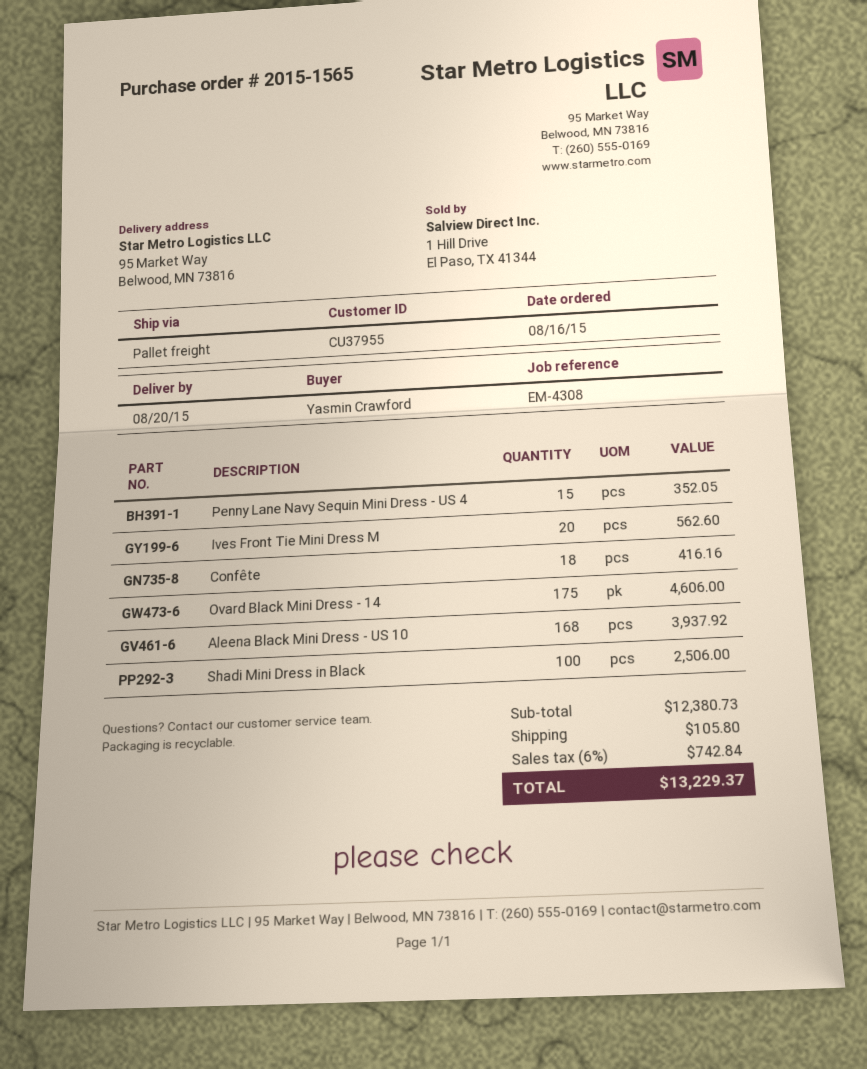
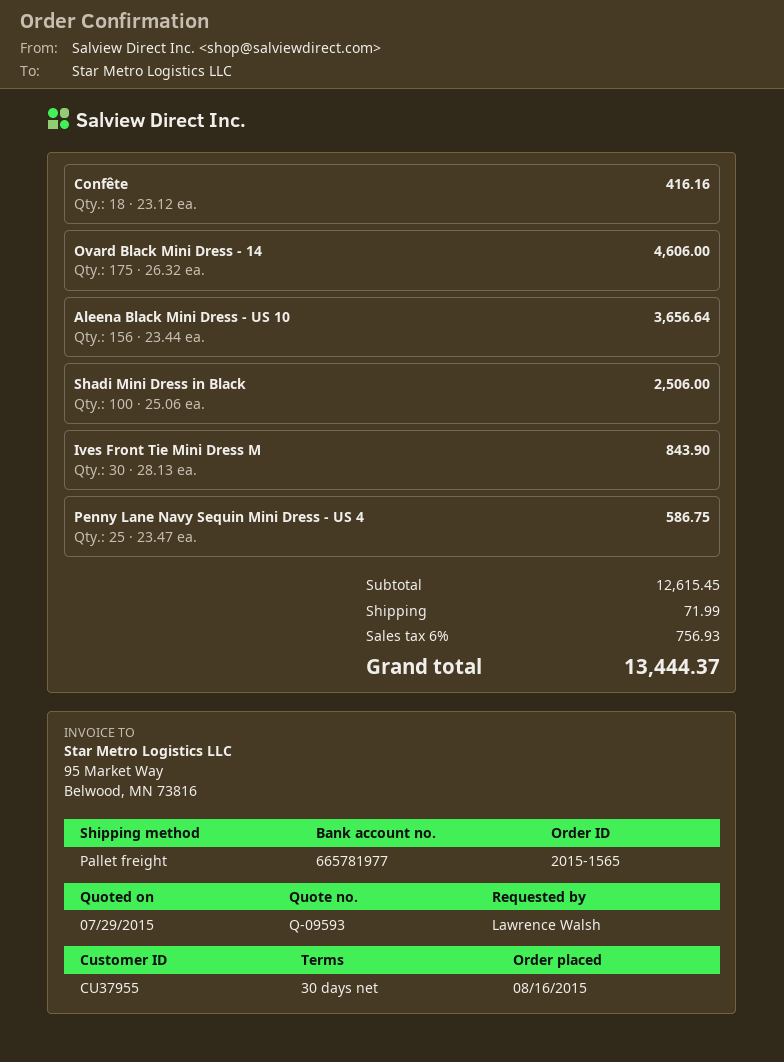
ordered by: Yasmin Crawford -> Lawrence Walsh
Penny Lane Navy Sequin Mini Dress - US 4: 15 for 352.05 -> 25 for 586.75
Ives Front Tie Mini Dress M: 20 for 562.60 -> 30 for 843.90
Aleena Black Mini Dress - US 10: 168 for 3937.92 -> 156 for 3656.64
subtotal: 12380.73 -> 12615.45
shipping: 105.80 -> 71.99
tax: 6% = 742.84 -> 6% = 756.93
total: 13229.37 -> 13444.37

